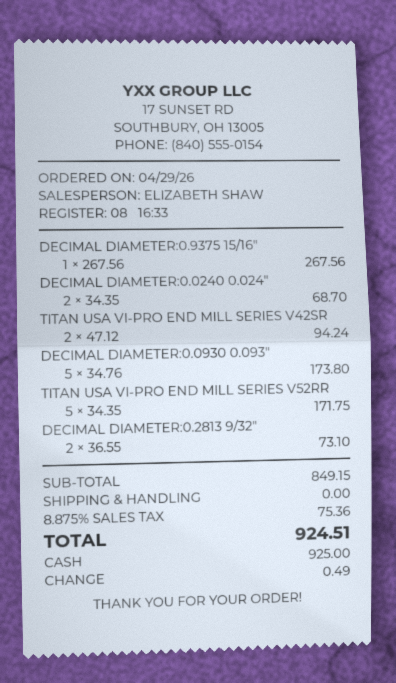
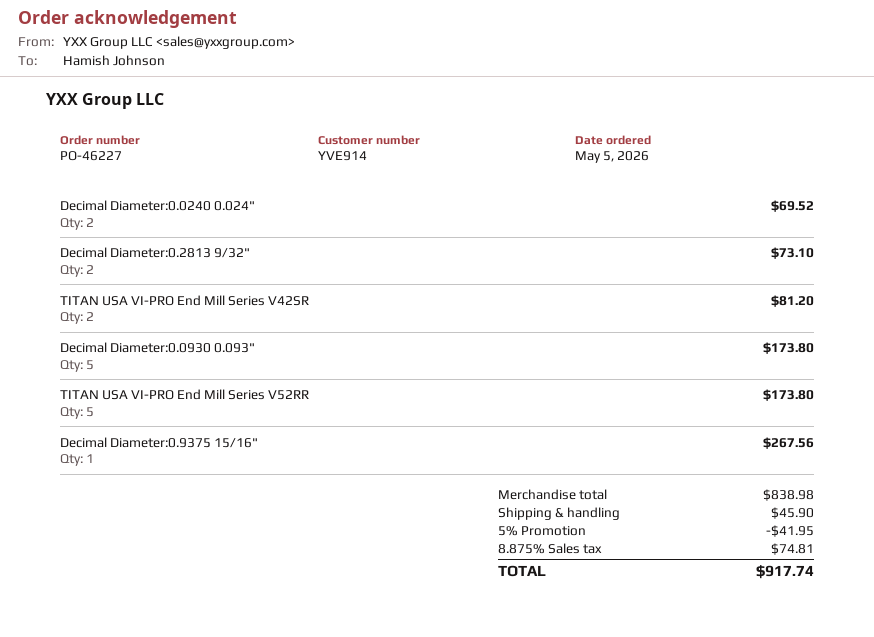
order date: 2026-04-29 -> 2026-05-05
DECIMAL DIAMETER:0.0240 0.024": 2 for 68.70 -> 2 for 69.52
TITAN USA VI-PRO END MILL SERIES V42SR: 2 for 94.24 -> 2 for 81.20
TITAN USA VI-PRO END MILL SERIES V52RR: 5 for 171.75 -> 5 for 173.80
subtotal: 849.15 -> 838.98
discount: none -> 5% = 41.95
shipping: 0.00 -> 45.90
tax: 8.875% = 75.36 -> 8.875% = 74.81
total: 924.51 -> 917.74

